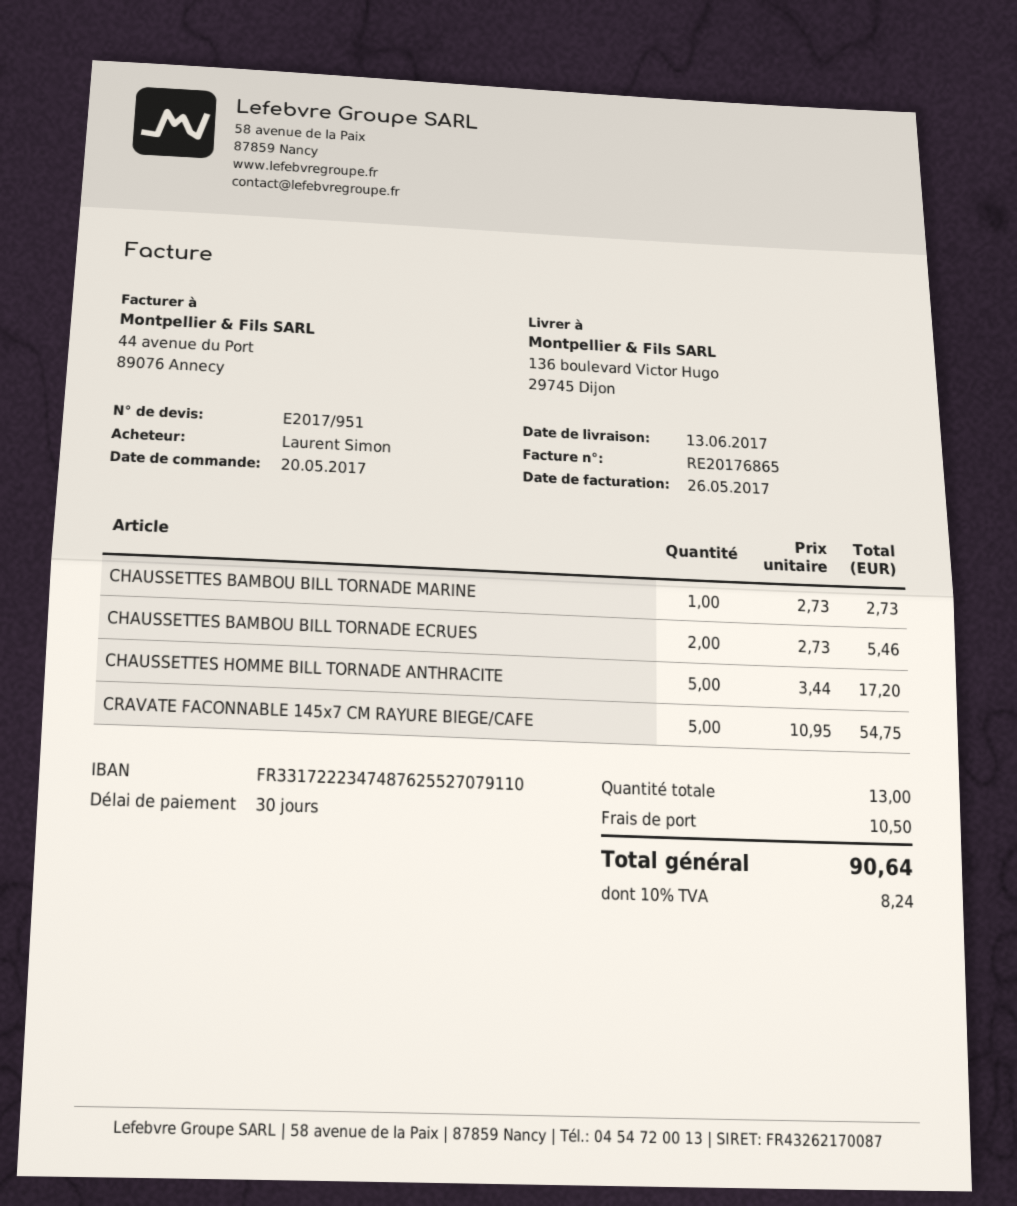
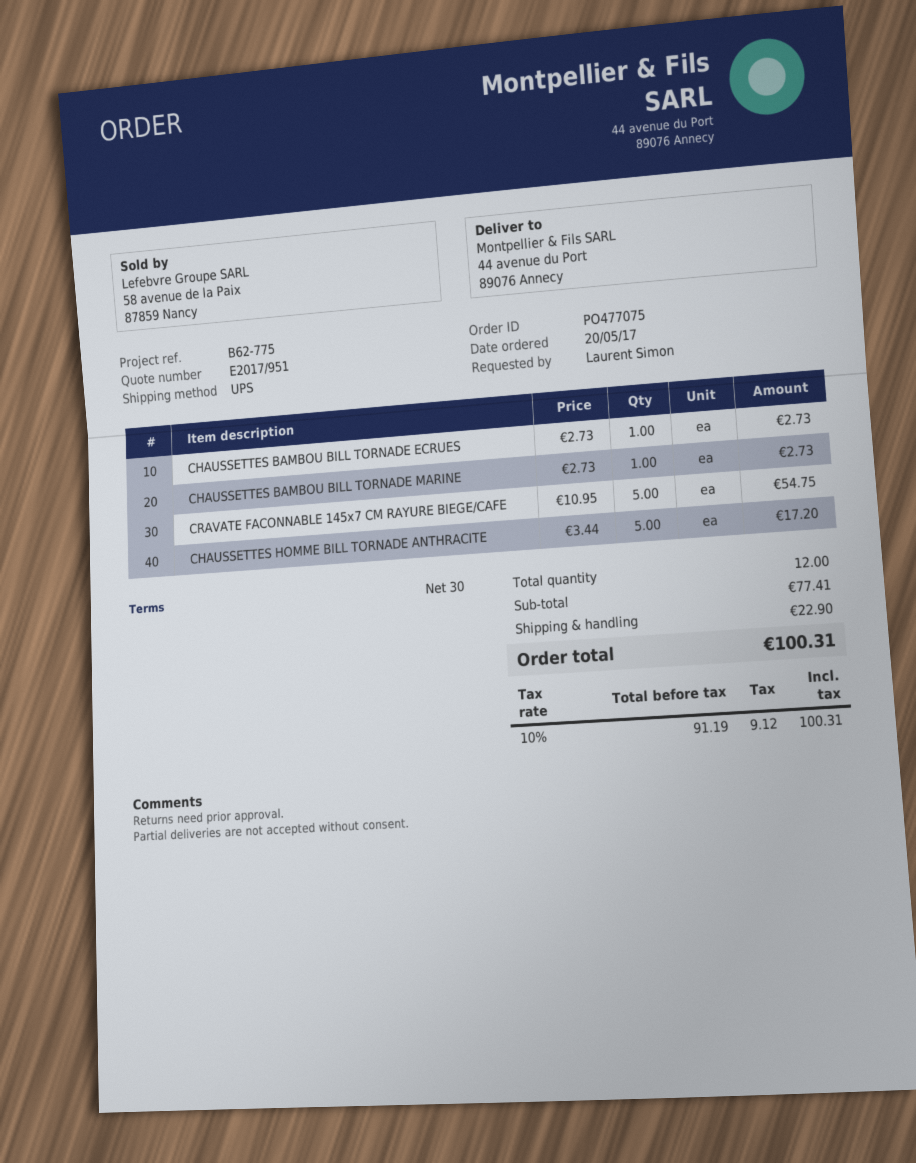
ship to: 136 boulevard Victor Hugo, 29745 Dijon -> 44 avenue du Port, 89076 Annecy
CHAUSSETTES BAMBOU BILL TORNADE ECRUES: 2 x 2.73 = 5.46 -> 1 x 2.73 = 2.73
total quantity: 13 -> 12
shipping: 10.50 -> 22.90
tax: 10% = 8.24 -> 10% = 9.12
total: 90.64 -> 100.31

